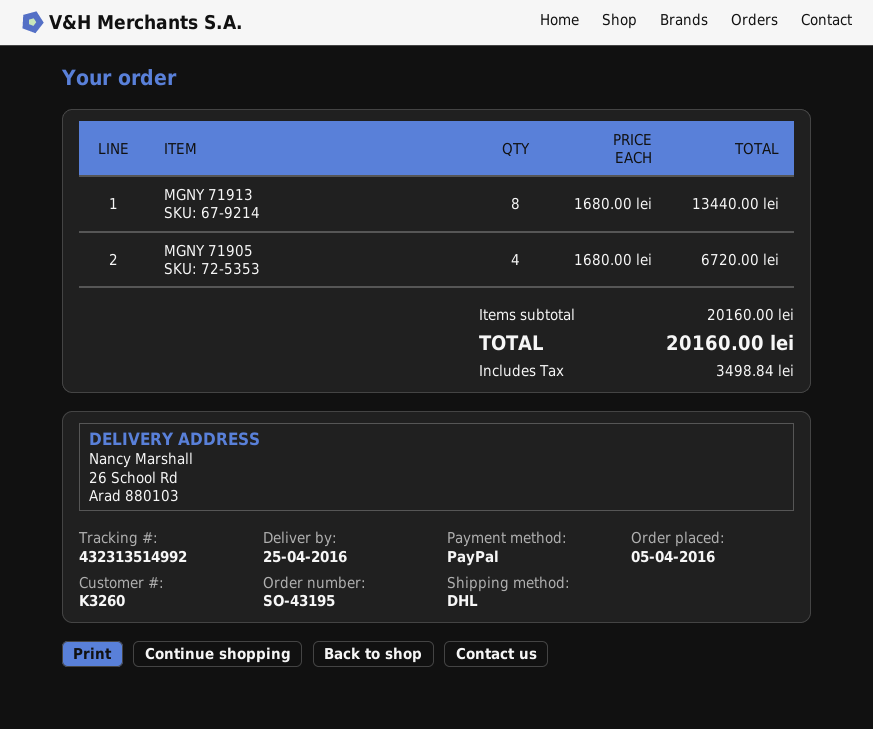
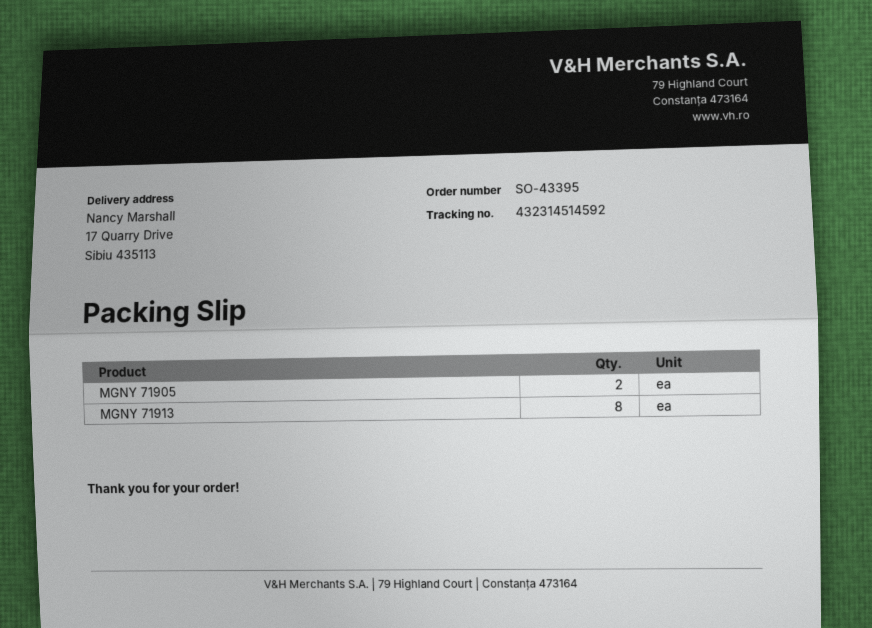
order number: SO-43195 -> SO-43395
tracking number: 432313514992 -> 432314514592
ship to: 26 School Rd, Arad 880103 -> 17 Quarry Drive, Sibiu 435113
MGNY 71905: 4 -> 2

